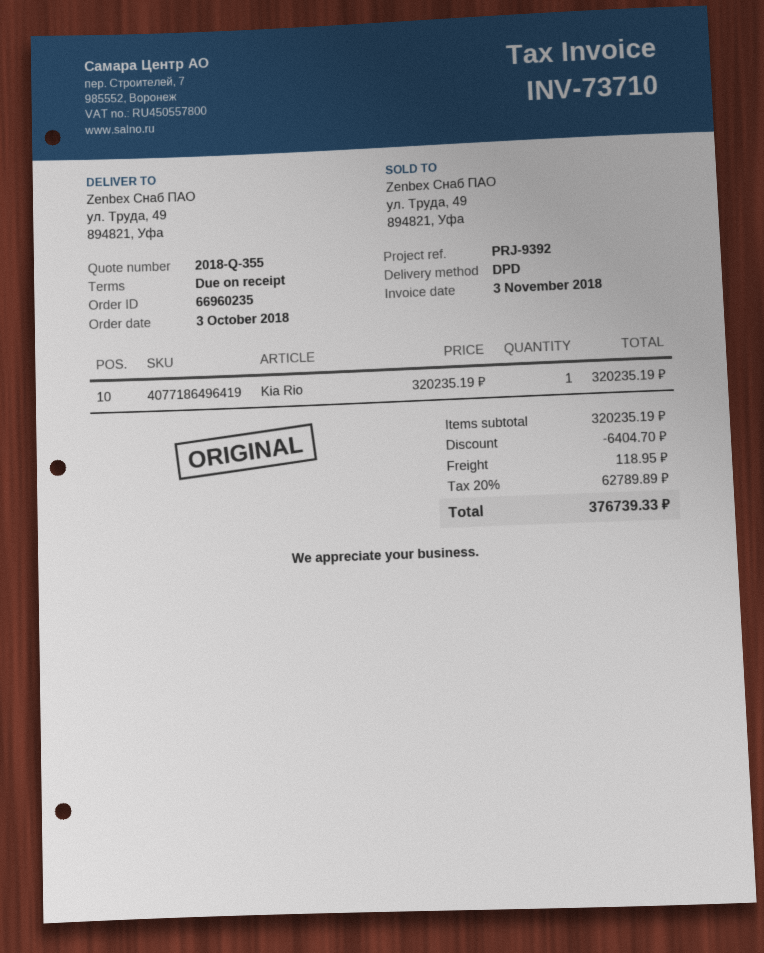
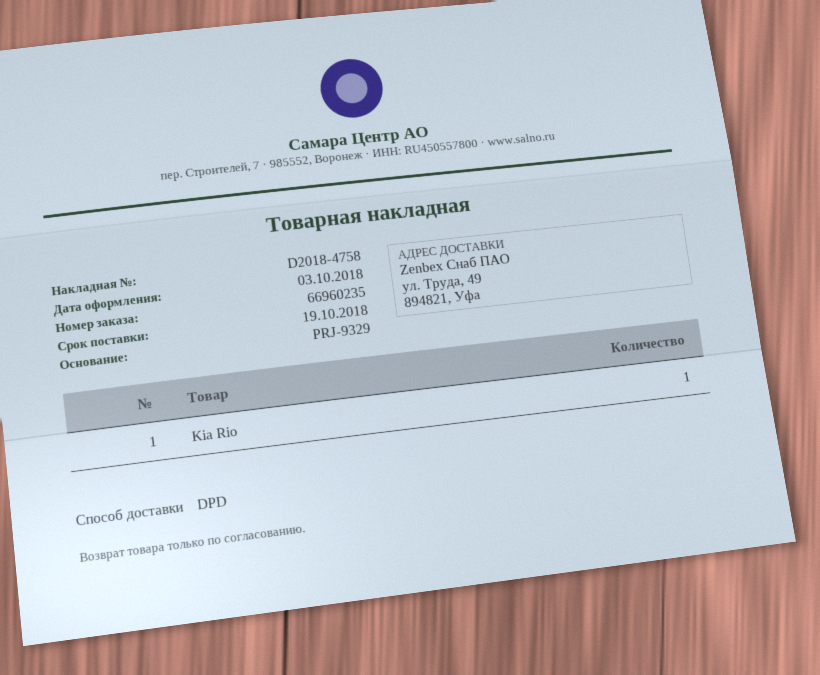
reference: PRJ-9392 -> PRJ-9329

